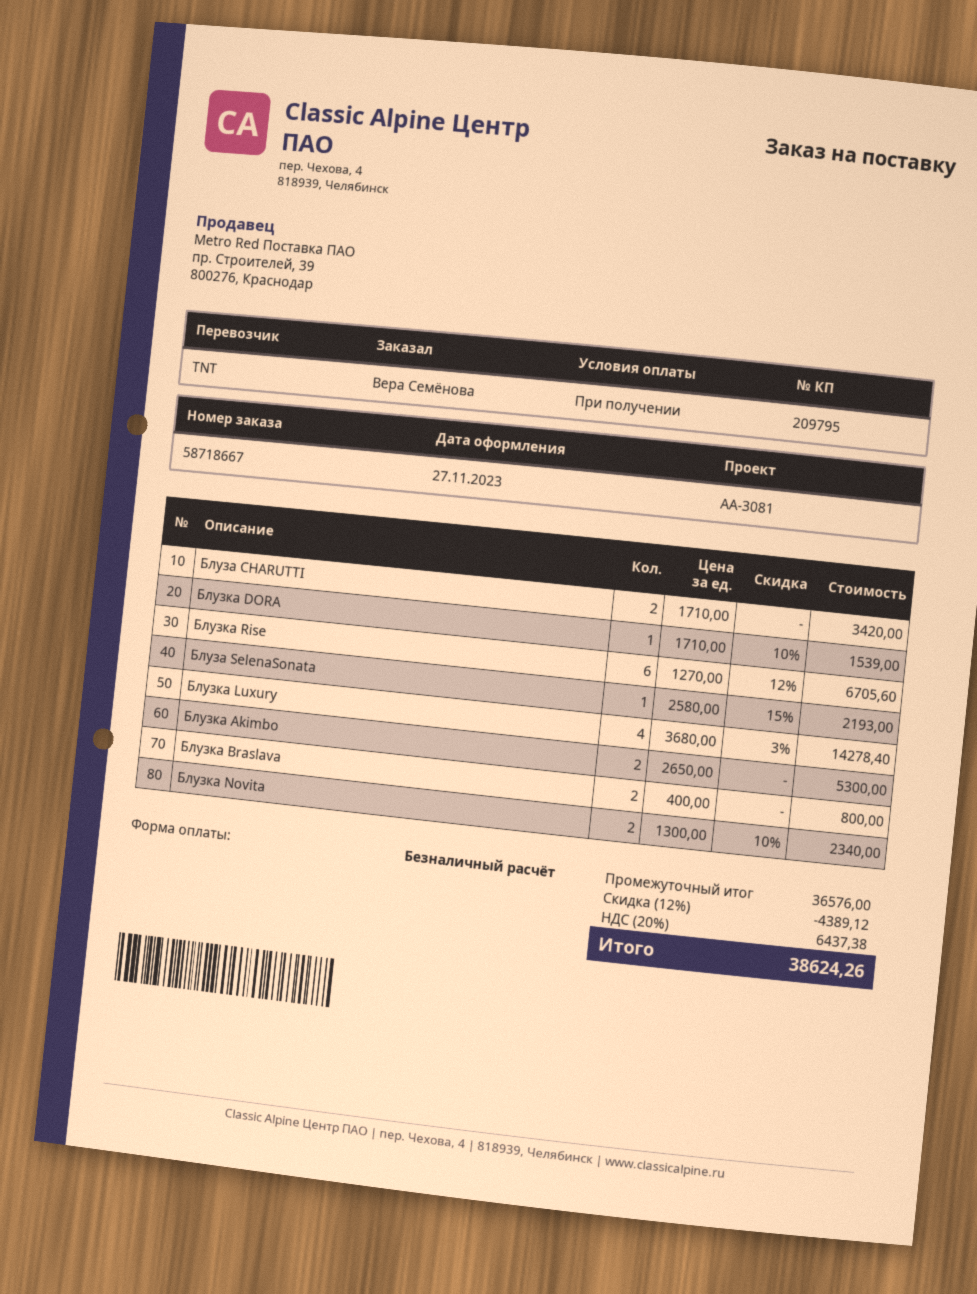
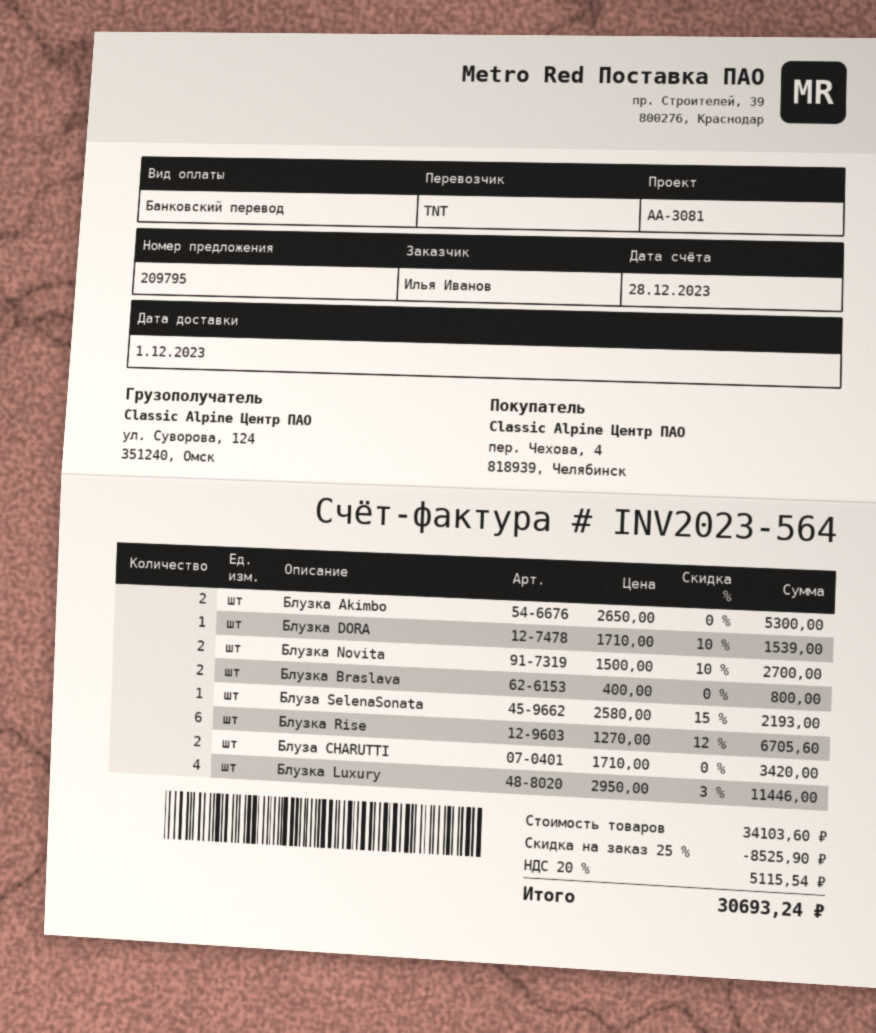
ordered by: Вера Семёнова -> Илья Иванов
Блузка Luxury: 4 x 3680.00 - 3% = 14278.40 -> 4 x 2950.00 - 3% = 11446.00
Блузка Novita: 2 x 1300.00 - 10% = 2340.00 -> 2 x 1500.00 - 10% = 2700.00
subtotal: 36576.00 -> 34103.60
discount: 12% = 4389.12 -> 25% = 8525.90
tax: 20% = 6437.38 -> 20% = 5115.54
total: 38624.26 -> 30693.24

